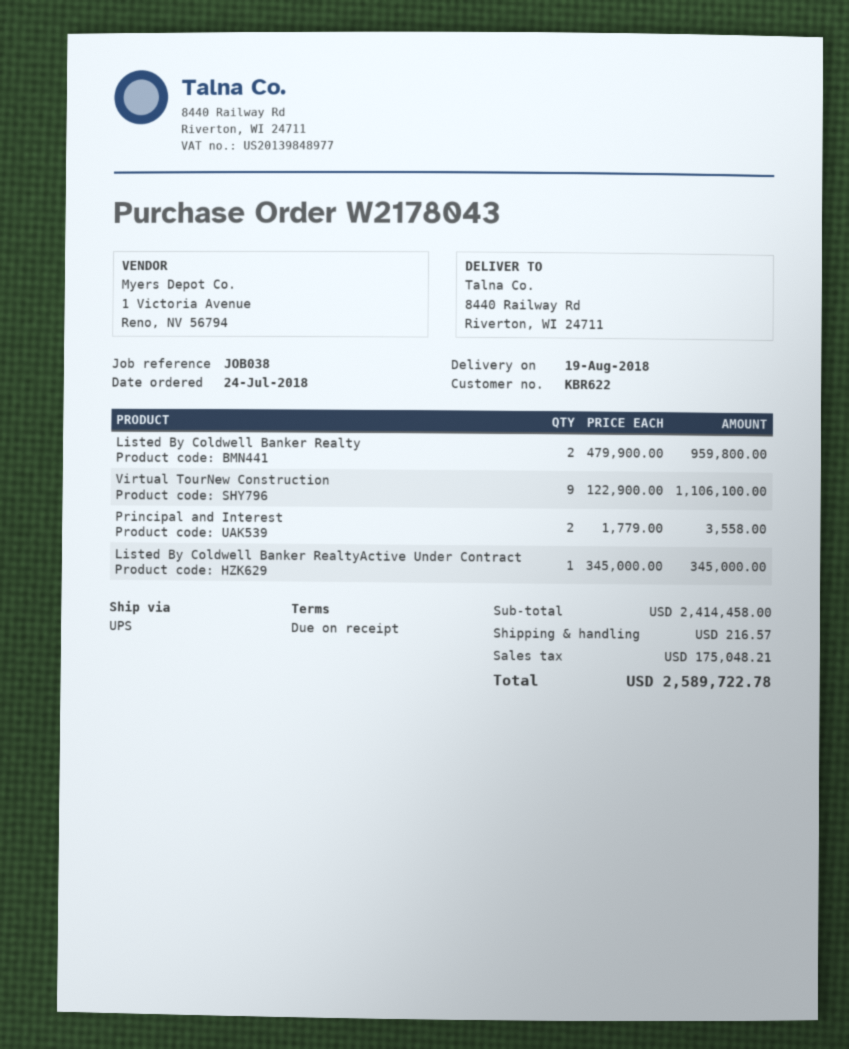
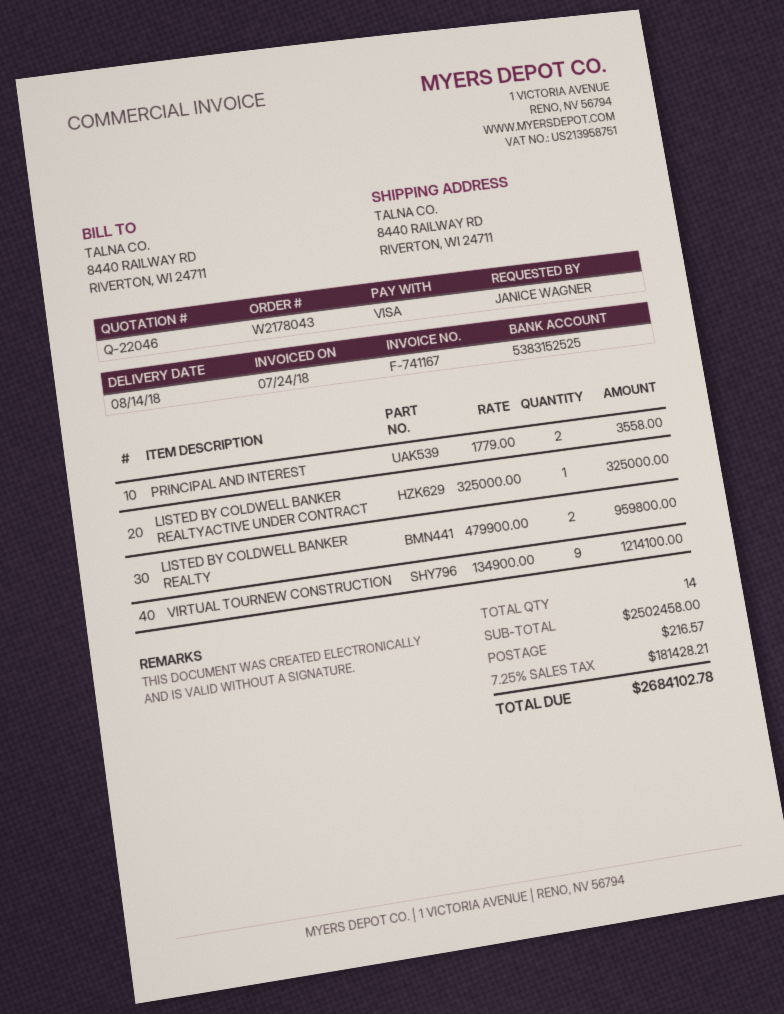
delivery date: 2018-08-19 -> 2018-08-14
Virtual TourNew Construction: 9 x 122900.00 = 1106100.00 -> 9 x 134900.00 = 1214100.00
Listed By Coldwell Banker RealtyActive Under Contract: 1 x 345000.00 = 345000.00 -> 1 x 325000.00 = 325000.00
subtotal: 2414458.00 -> 2502458.00
tax: 175048.21 -> 181428.21
total: 2589722.78 -> 2684102.78

